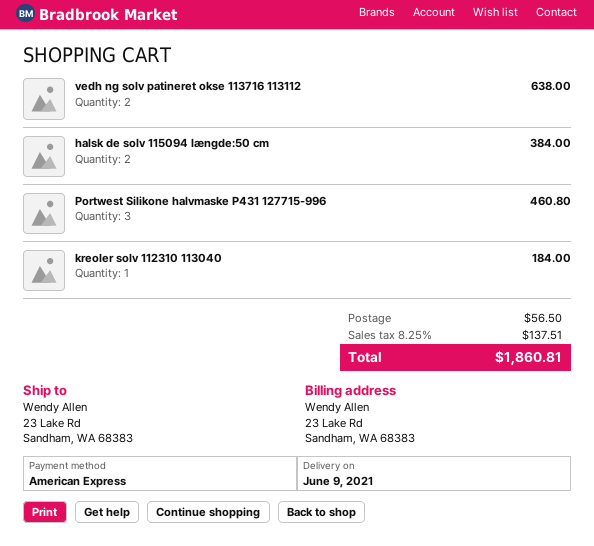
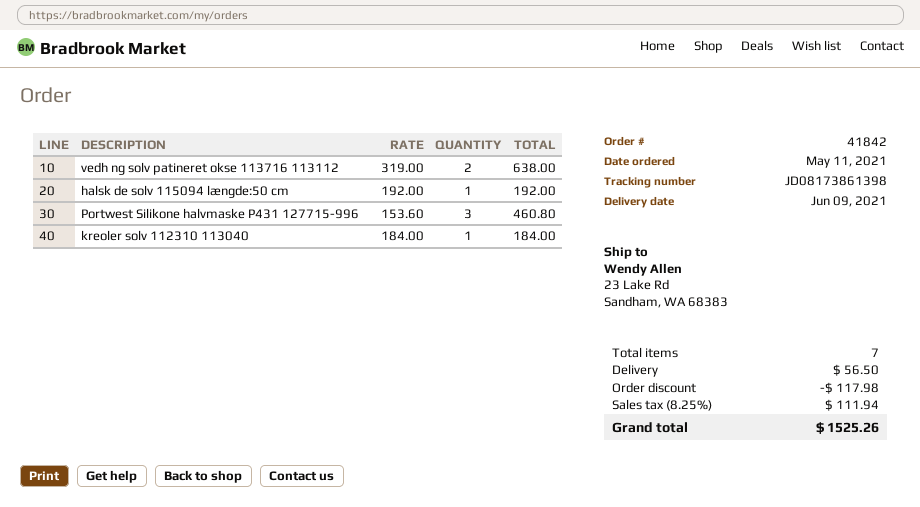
halsk de solv 115094 længde:50 cm: 2 for 384.00 -> 1 for 192.00
discount: none -> 117.98
tax: 8.25% = 137.51 -> 8.25% = 111.94
total: 1860.81 -> 1525.26

